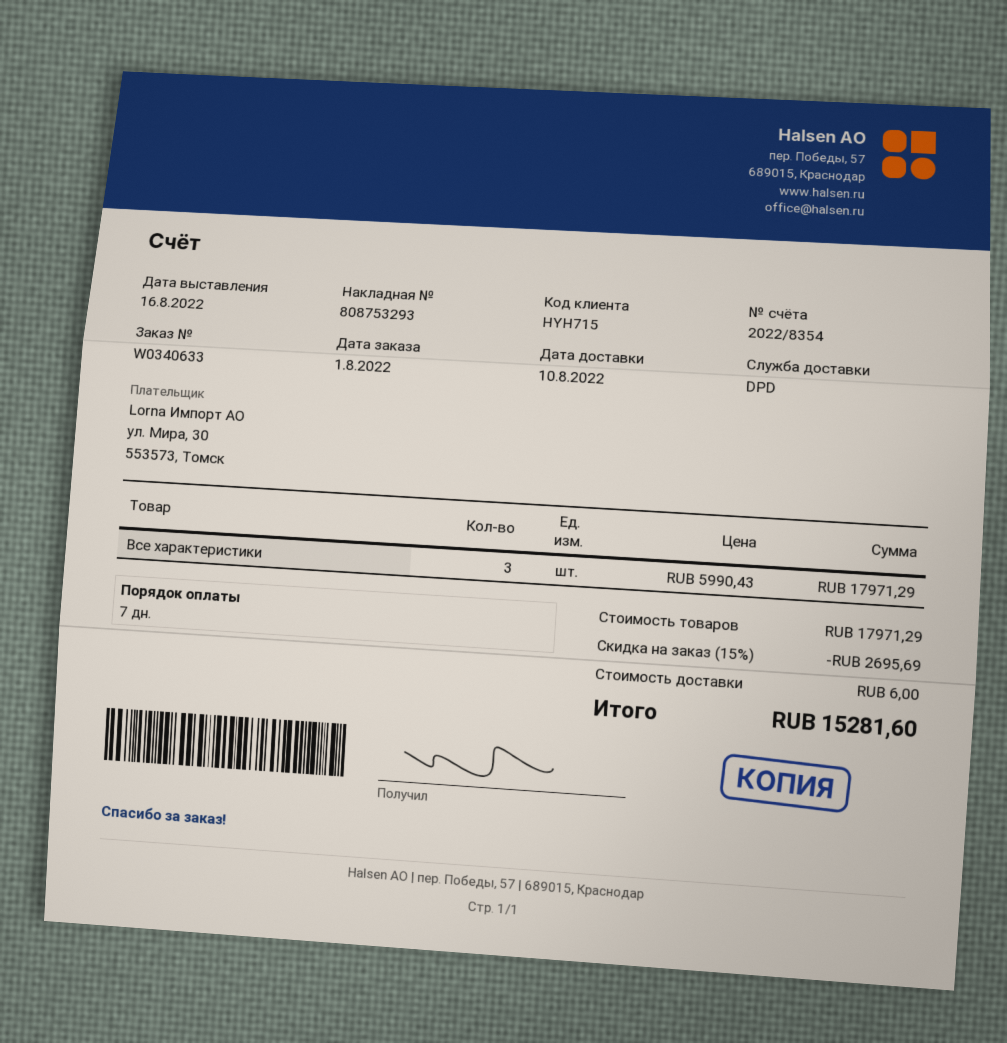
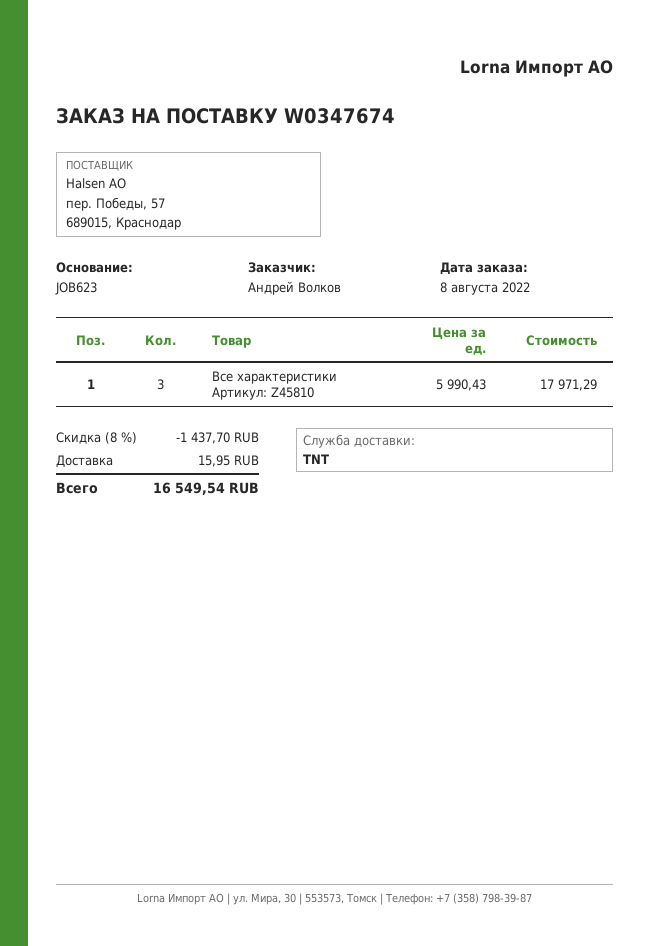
order number: W0340633 -> W0347674
order date: 2022-08-01 -> 2022-08-08
shipping method: DPD -> TNT
discount: 15% = 2695.69 -> 8% = 1437.70
shipping: 6.00 -> 15.95
total: 15281.60 -> 16549.54

